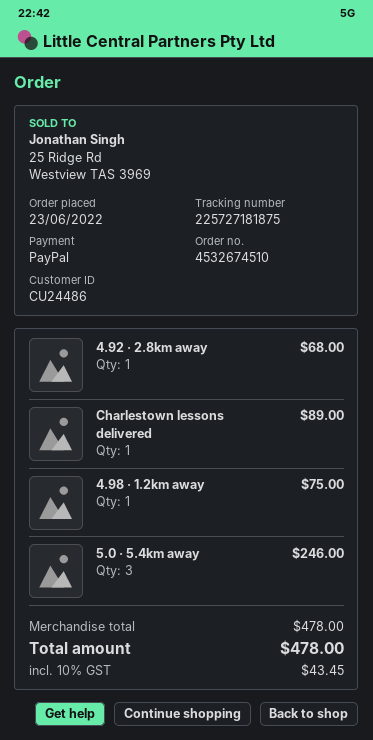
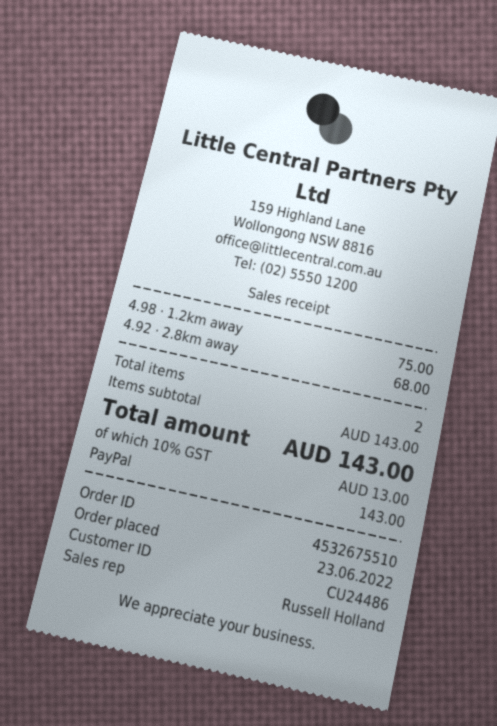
order number: 4532674510 -> 4532675510
Charlestown lessons delivered: 1 for 89.00 -> none
5.0 · 5.4km away: 3 for 246.00 -> none
subtotal: 478.00 -> 143.00
tax: 10% = 43.45 -> 10% = 13.00
total: 478.00 -> 143.00

